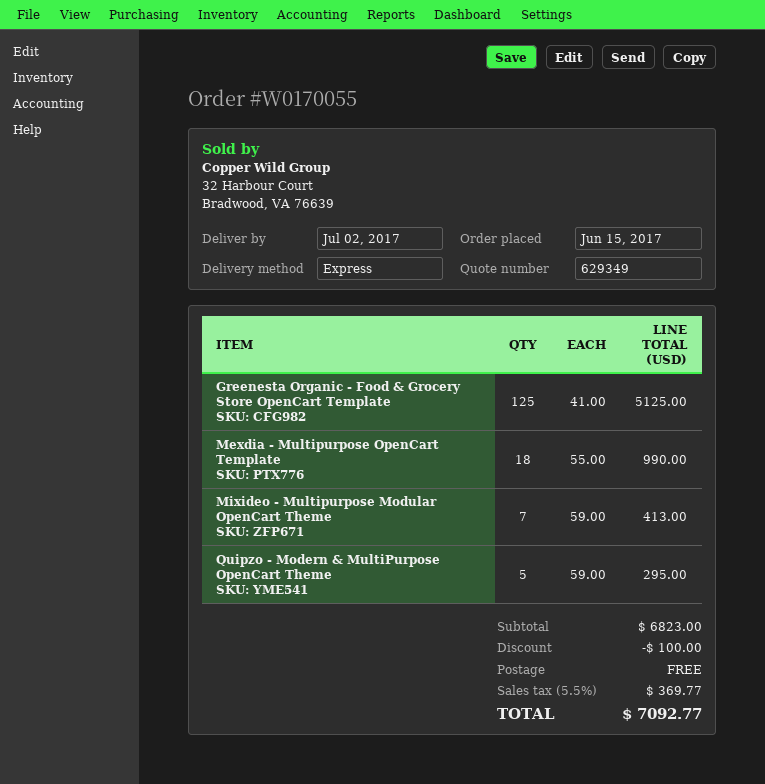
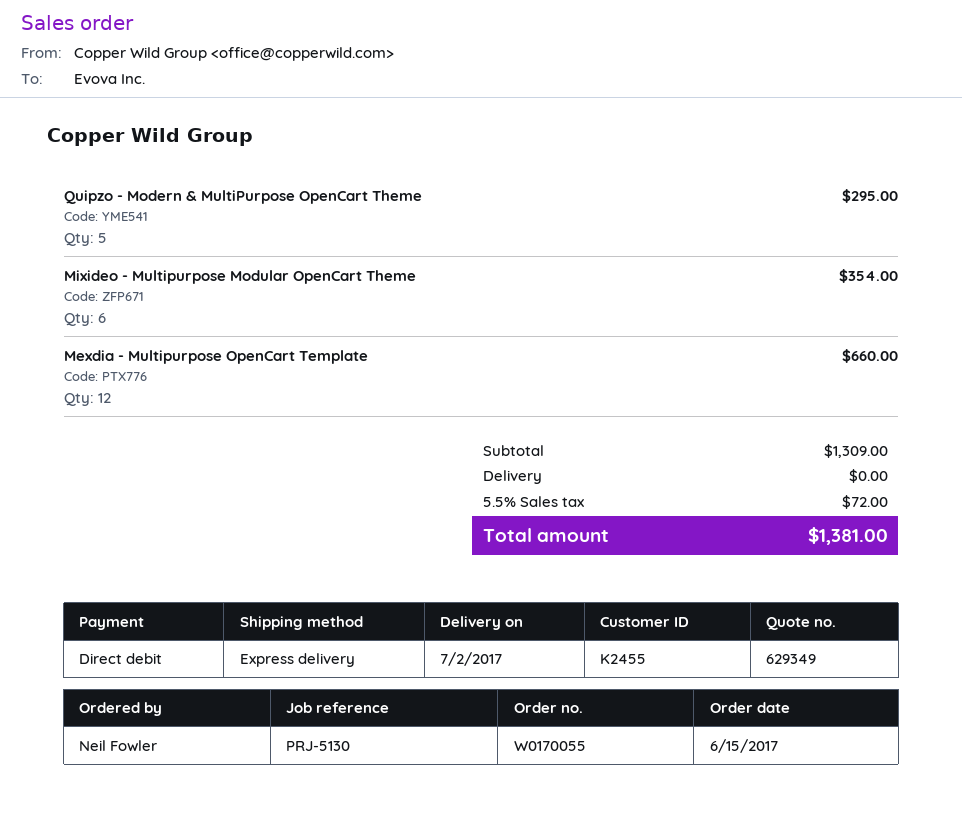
Greenesta Organic - Food & Grocery Store OpenCart Template: 125 for 5125.00 -> none
Mexdia - Multipurpose OpenCart Template: 18 for 990.00 -> 12 for 660.00
Mixideo - Multipurpose Modular OpenCart Theme: 7 for 413.00 -> 6 for 354.00
subtotal: 6823.00 -> 1309.00
discount: 100.00 -> none
tax: 5.5% = 369.77 -> 5.5% = 72.00
total: 7092.77 -> 1381.00

